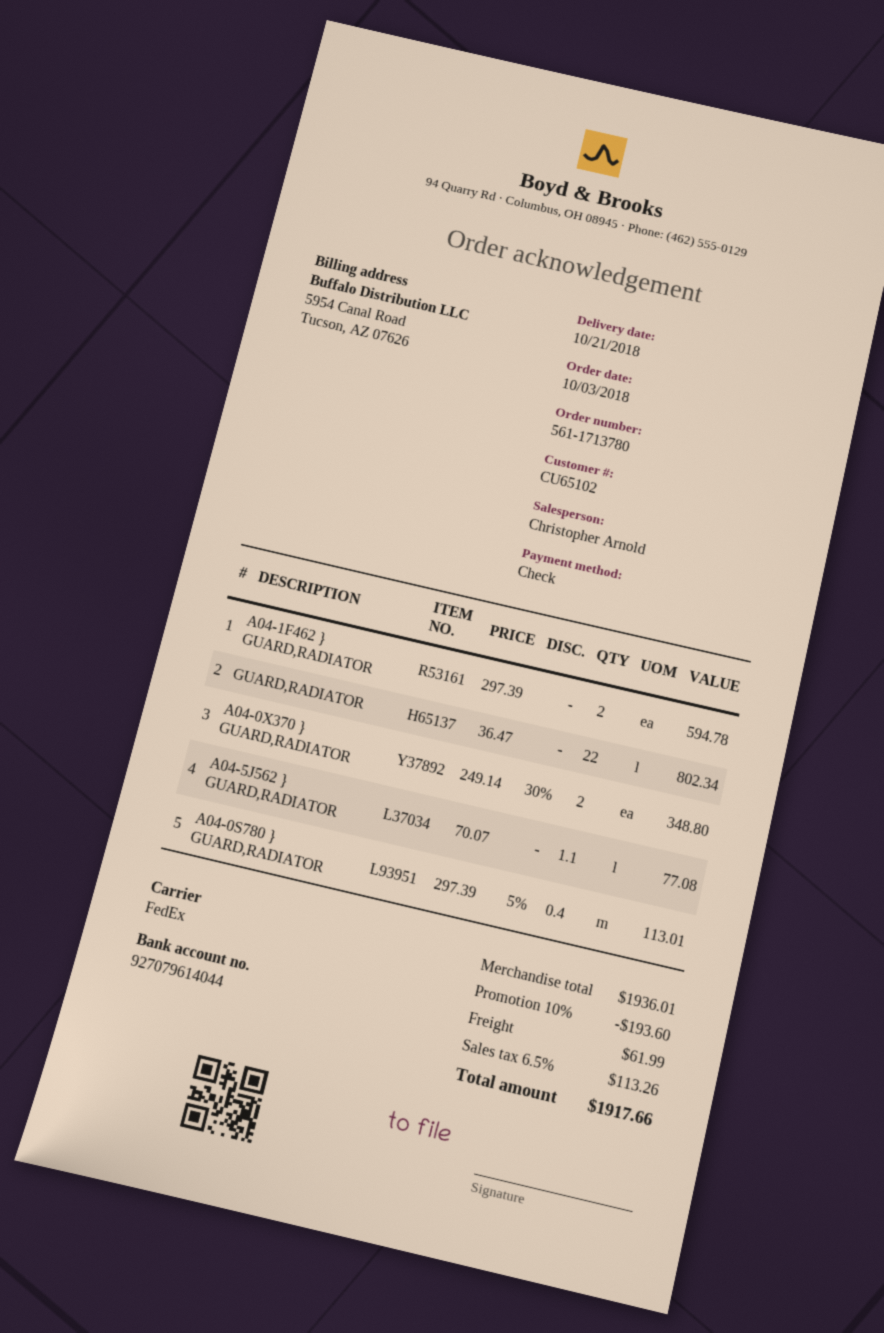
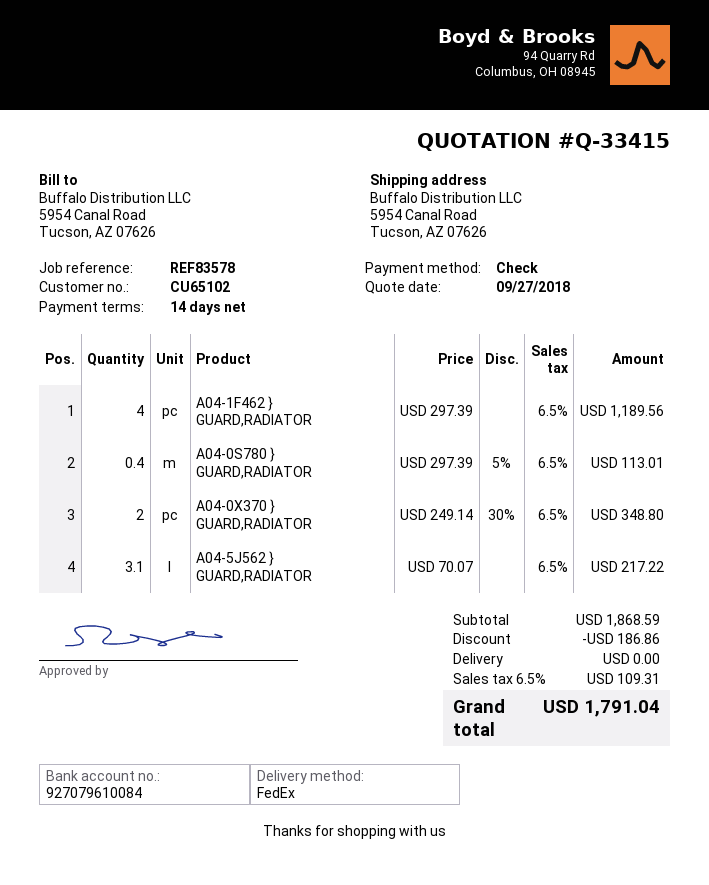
bank account: 927079614044 -> 927079610084
A04-1F462 } GUARD,RADIATOR: 2 x 297.39 = 594.78 -> 4 x 297.39 = 1189.56
GUARD,RADIATOR: 22 x 36.47 = 802.34 -> none
A04-5J562 } GUARD,RADIATOR: 1.1 x 70.07 = 77.08 -> 3.1 x 70.07 = 217.22
subtotal: 1936.01 -> 1868.59
discount: 193.60 -> 186.86
shipping: 61.99 -> 0.00
tax: 6.5% = 113.26 -> 6.5% = 109.31
total: 1917.66 -> 1791.04

